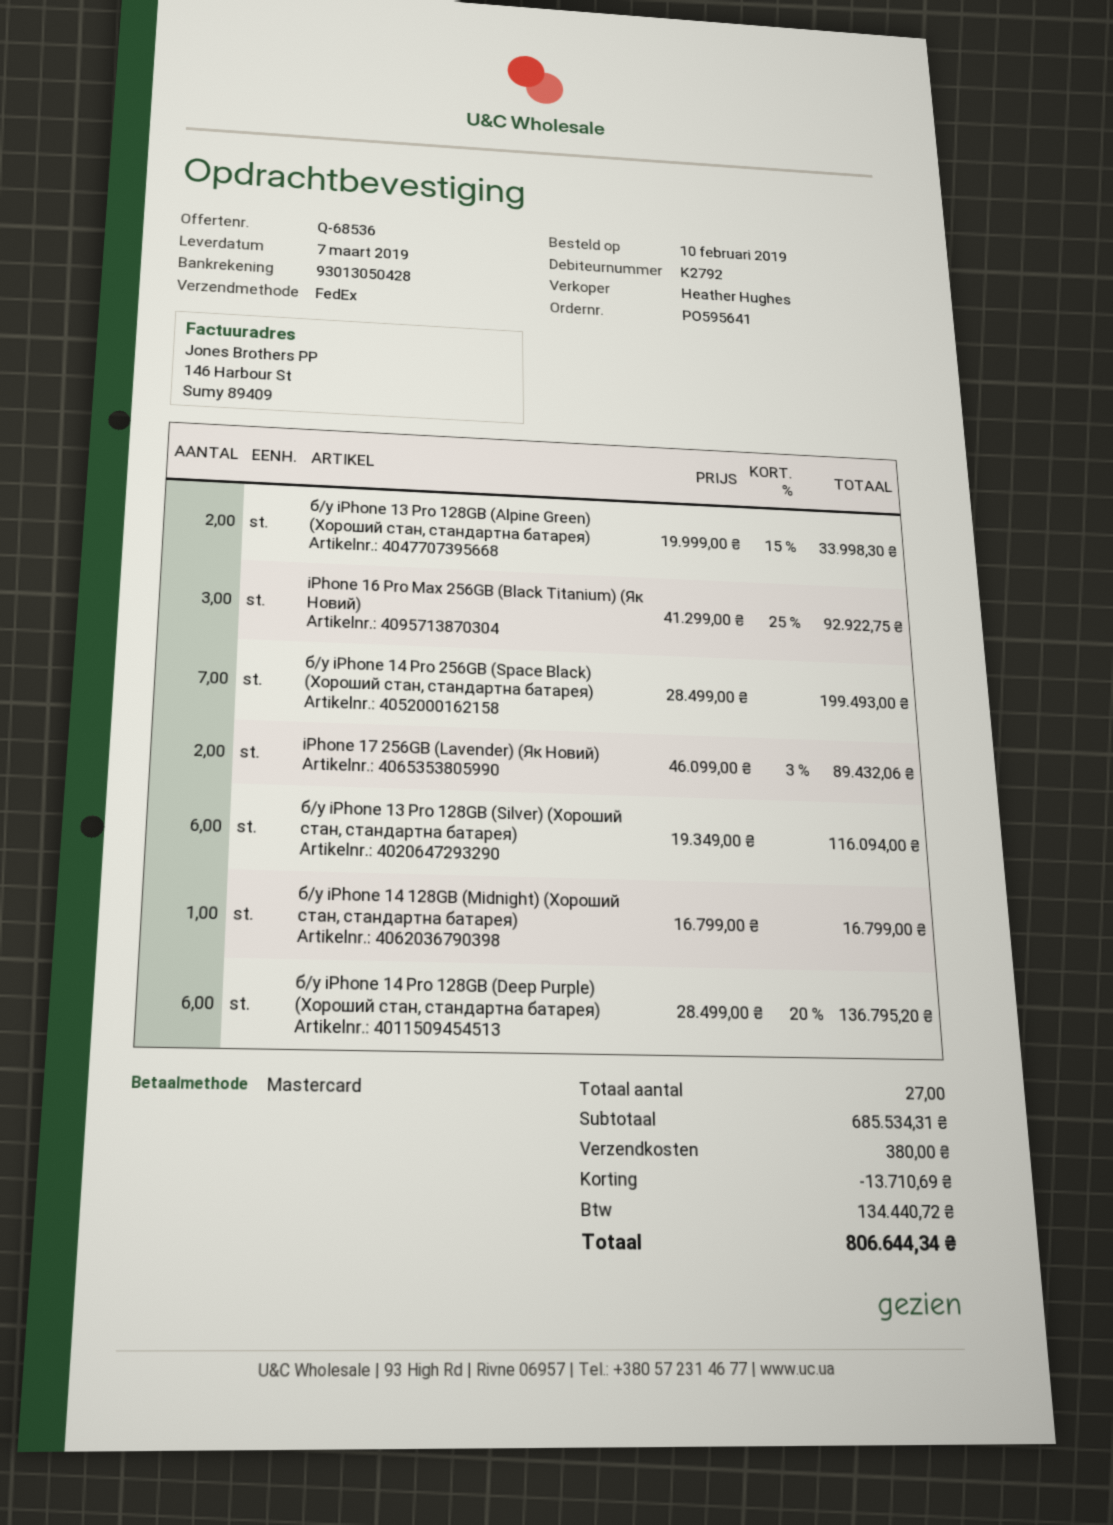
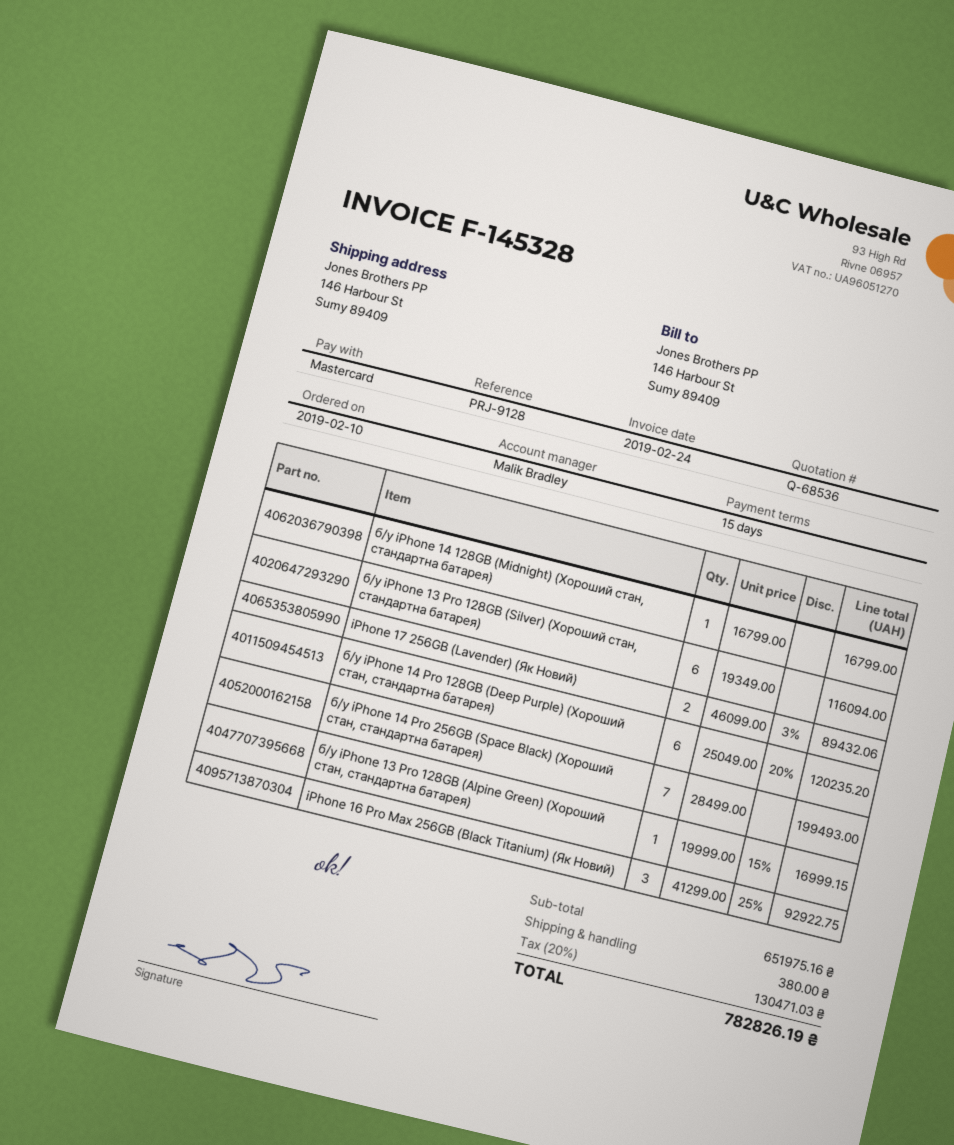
sales rep: Heather Hughes -> Malik Bradley
б/у iPhone 13 Pro 128GB (Alpine Green) (Хороший стан, стандартна батарея): 2 x 19999.00 - 15% = 33998.30 -> 1 x 19999.00 - 15% = 16999.15
б/у iPhone 14 Pro 128GB (Deep Purple) (Хороший стан, стандартна батарея): 6 x 28499.00 - 20% = 136795.20 -> 6 x 25049.00 - 20% = 120235.20
subtotal: 685534.31 -> 651975.16
discount: 13710.69 -> none
tax: 134440.72 -> 130471.03
total: 806644.34 -> 782826.19

